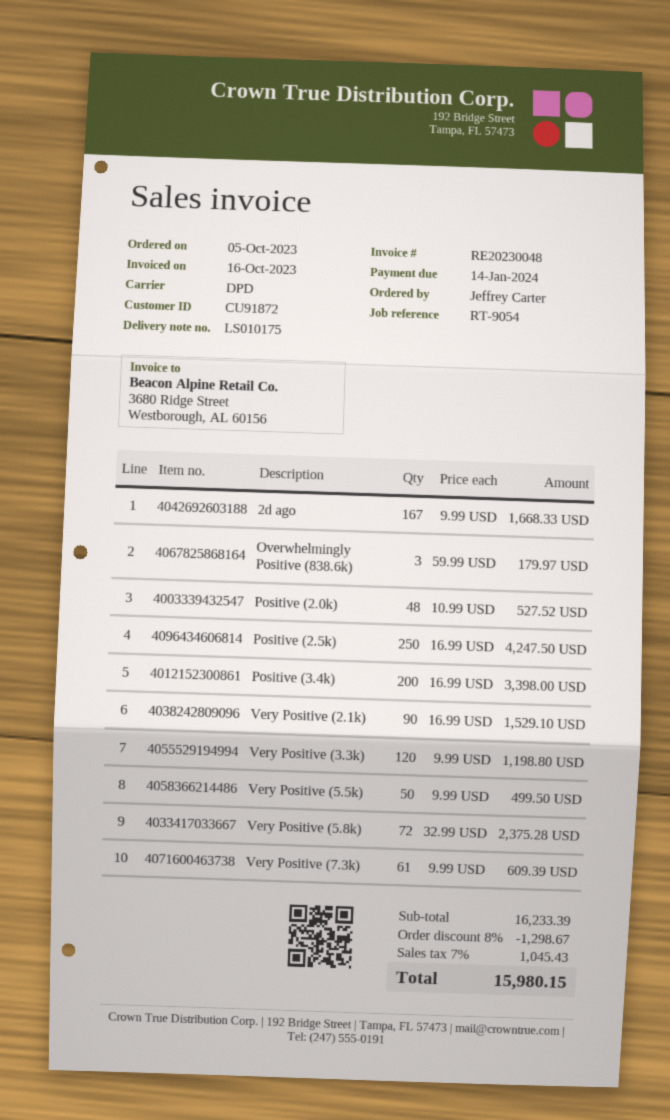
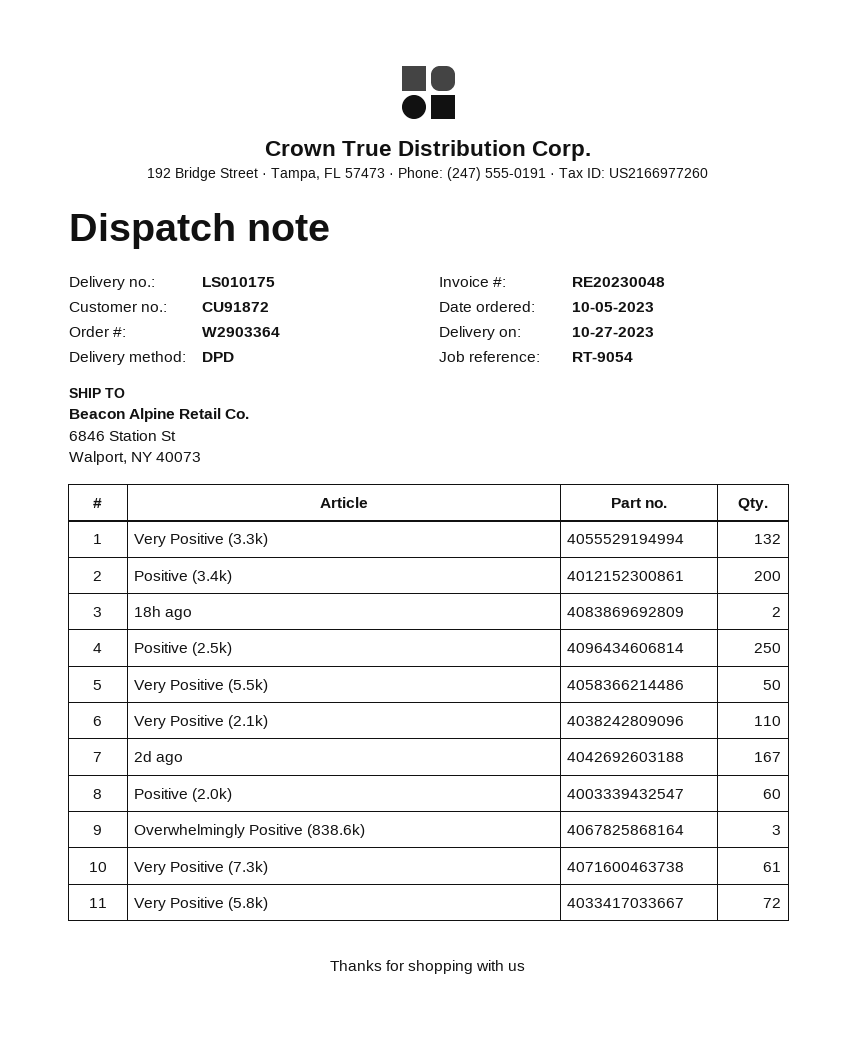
Positive (2.0k): 48 -> 60
Very Positive (2.1k): 90 -> 110
Very Positive (3.3k): 120 -> 132
18h ago: none -> 2

